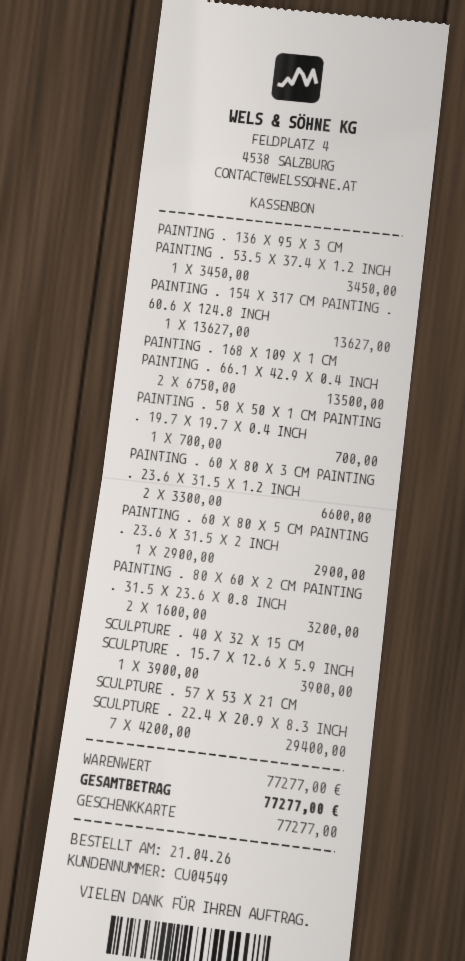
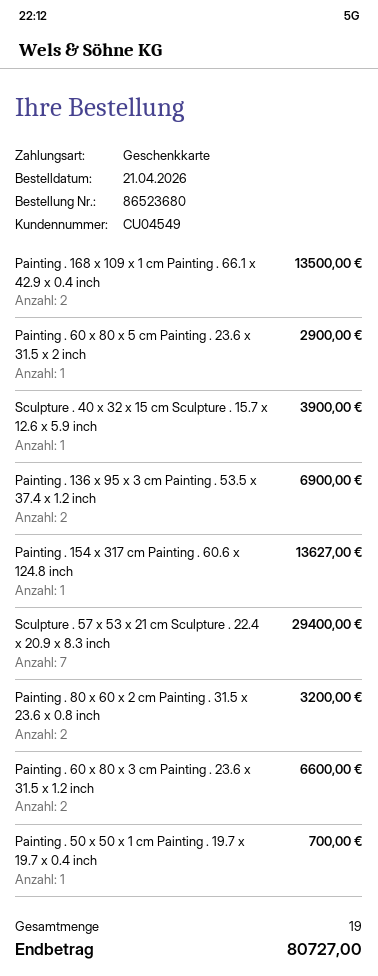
PAINTING . 136 X 95 X 3 CM PAINTING . 53.5 X 37.4 X 1.2 INCH: 1 for 3450.00 -> 2 for 6900.00
total: 77277.00 -> 80727.00

